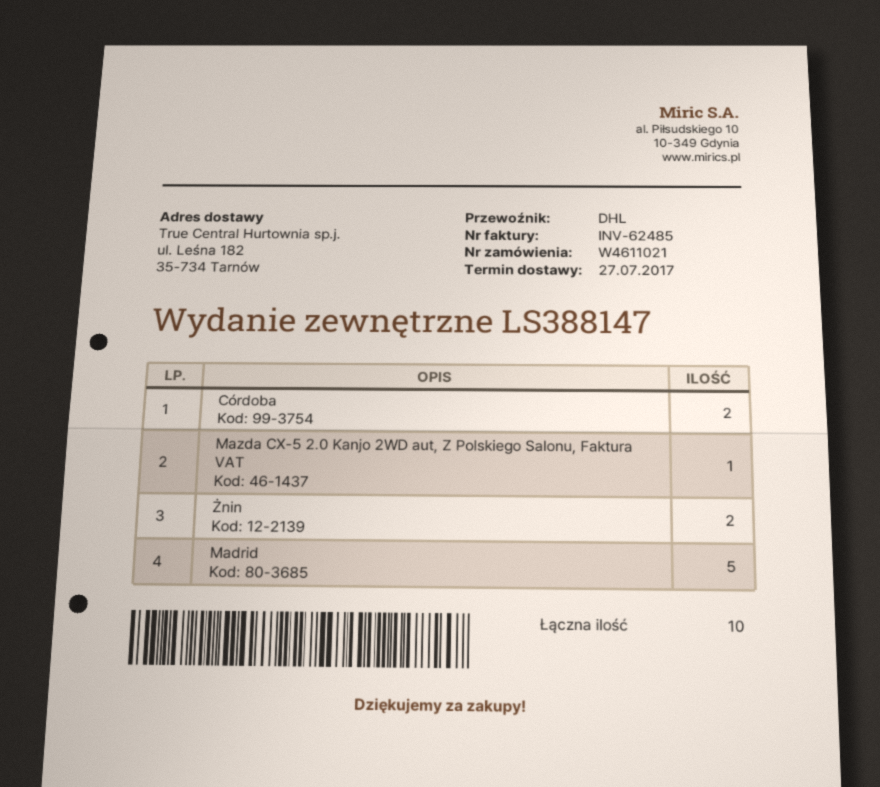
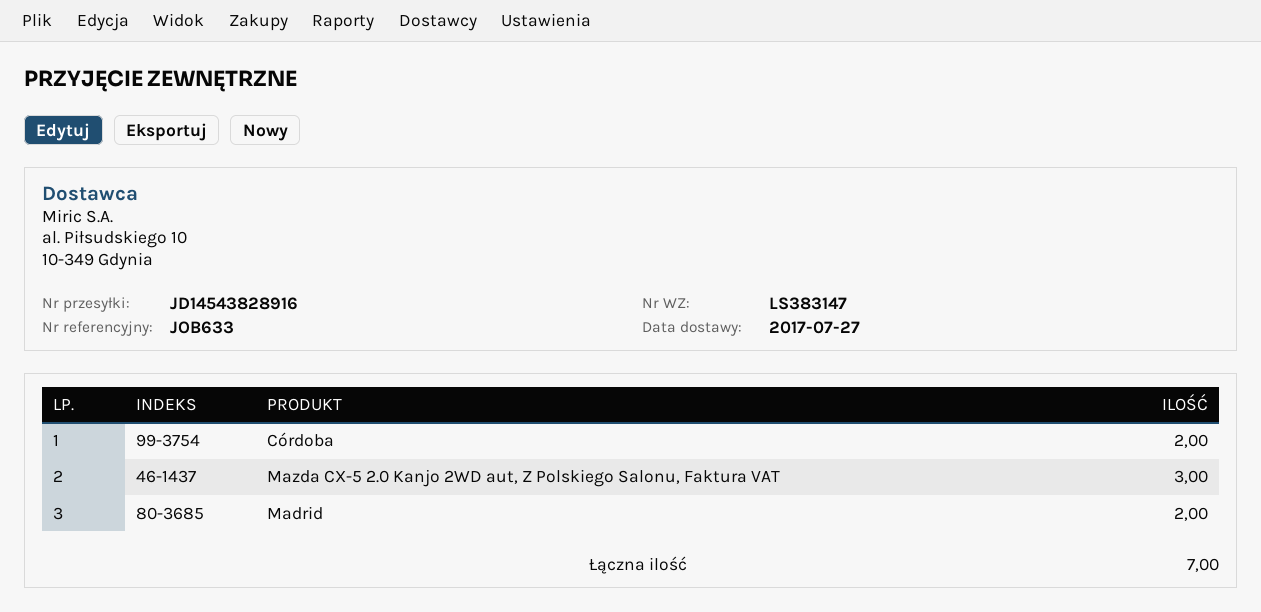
delivery note number: LS388147 -> LS383147
Mazda CX-5 2.0 Kanjo 2WD aut, Z Polskiego Salonu, Faktura VAT: 1 -> 3
Żnin: 2 -> none
Madrid: 5 -> 2
total quantity: 10 -> 7

